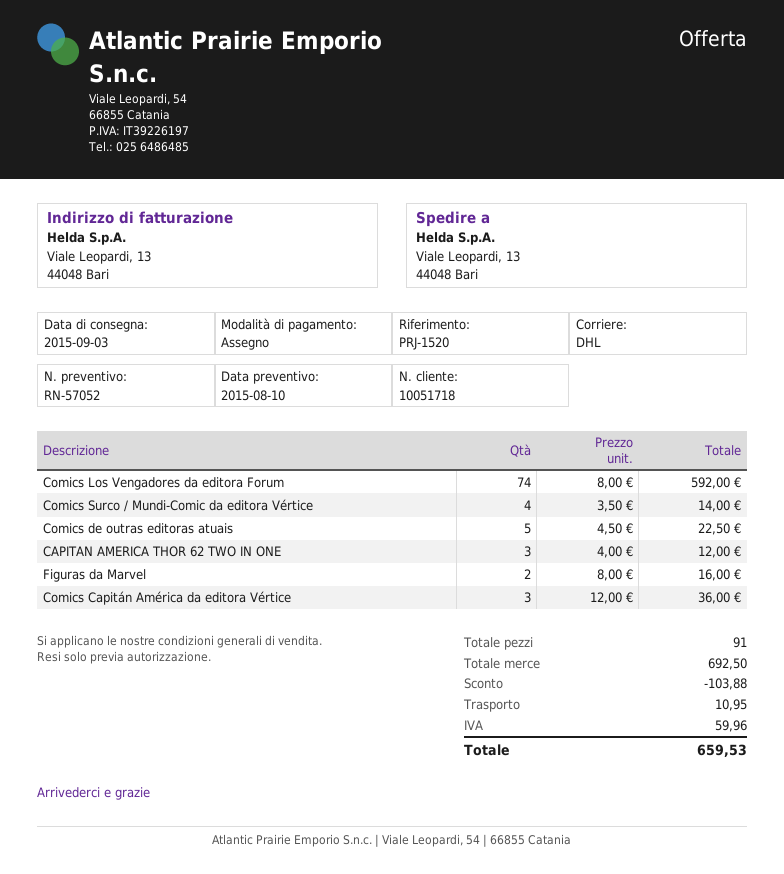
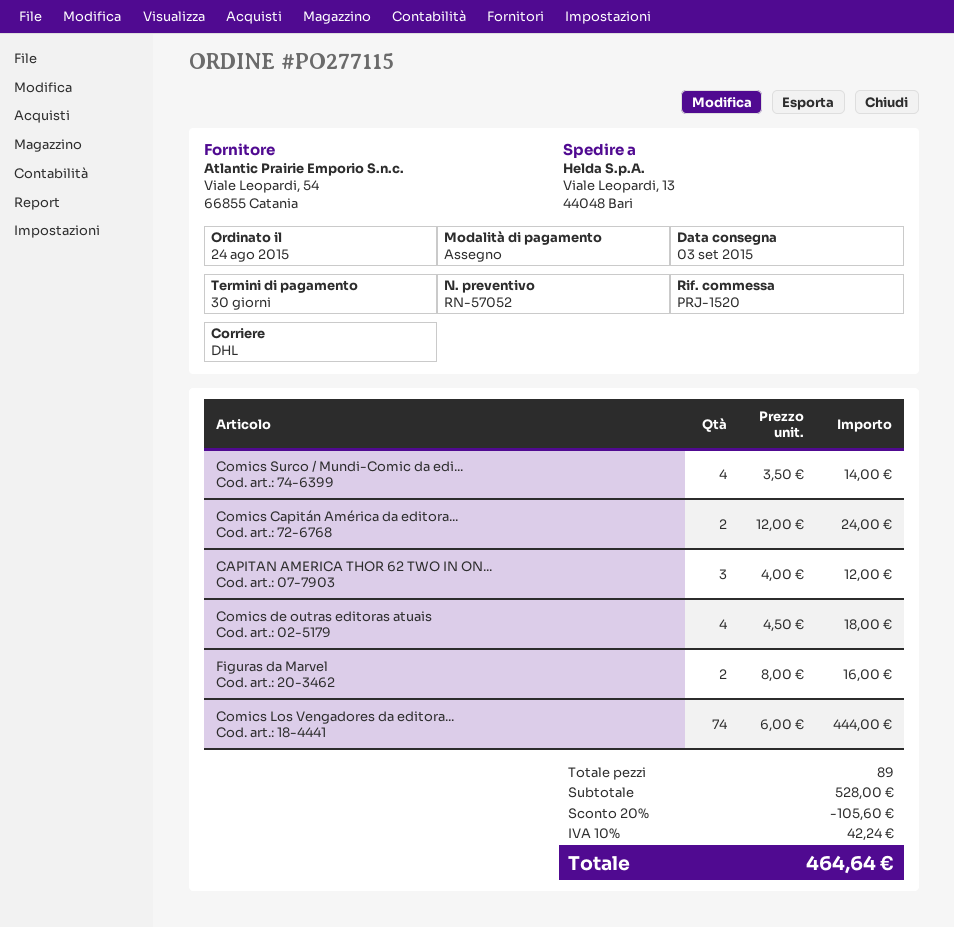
Comics Los Vengadores da editora Forum: 74 x 8.00 = 592.00 -> 74 x 6.00 = 444.00
Comics de outras editoras atuais: 5 x 4.50 = 22.50 -> 4 x 4.50 = 18.00
Comics Capitán América da editora Vértice: 3 x 12.00 = 36.00 -> 2 x 12.00 = 24.00
total quantity: 91 -> 89
subtotal: 692.50 -> 528.00
discount: 103.88 -> 105.60
shipping: 10.95 -> none
tax: 59.96 -> 42.24
total: 659.53 -> 464.64

